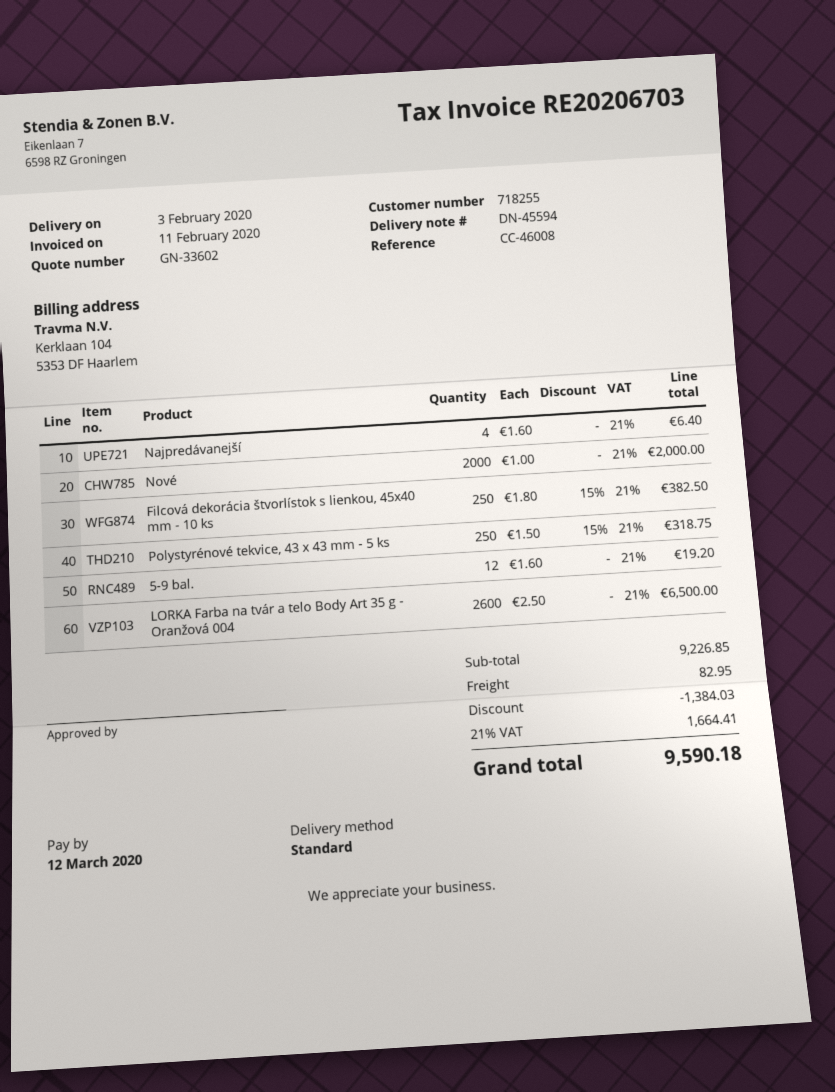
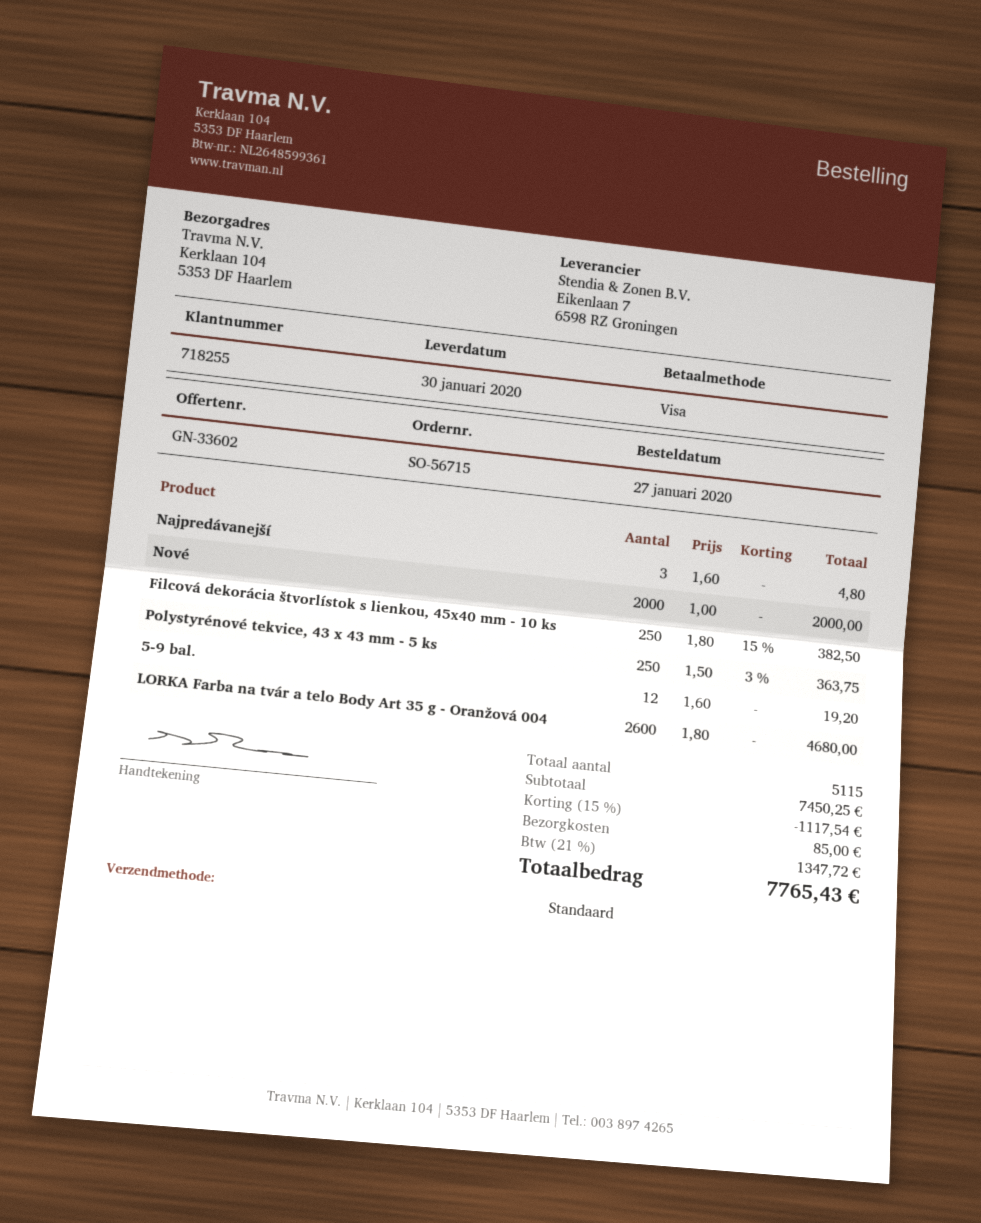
delivery date: 2020-02-03 -> 2020-01-30
Najpredávanejší: 4 x 1.60 = 6.40 -> 3 x 1.60 = 4.80
Polystyrénové tekvice, 43 x 43 mm - 5 ks: 250 x 1.50 - 15% = 318.75 -> 250 x 1.50 - 3% = 363.75
LORKA Farba na tvár a telo Body Art 35 g - Oranžová 004: 2600 x 2.50 = 6500.00 -> 2600 x 1.80 = 4680.00
subtotal: 9226.85 -> 7450.25
discount: 1384.03 -> 1117.54
shipping: 82.95 -> 85.00
tax: 21% = 1664.41 -> 21% = 1347.72
total: 9590.18 -> 7765.43

